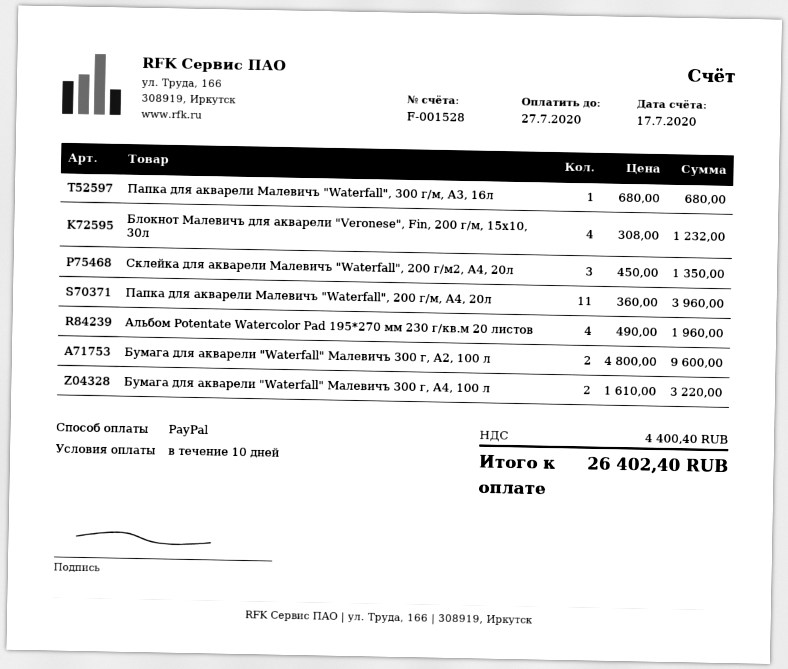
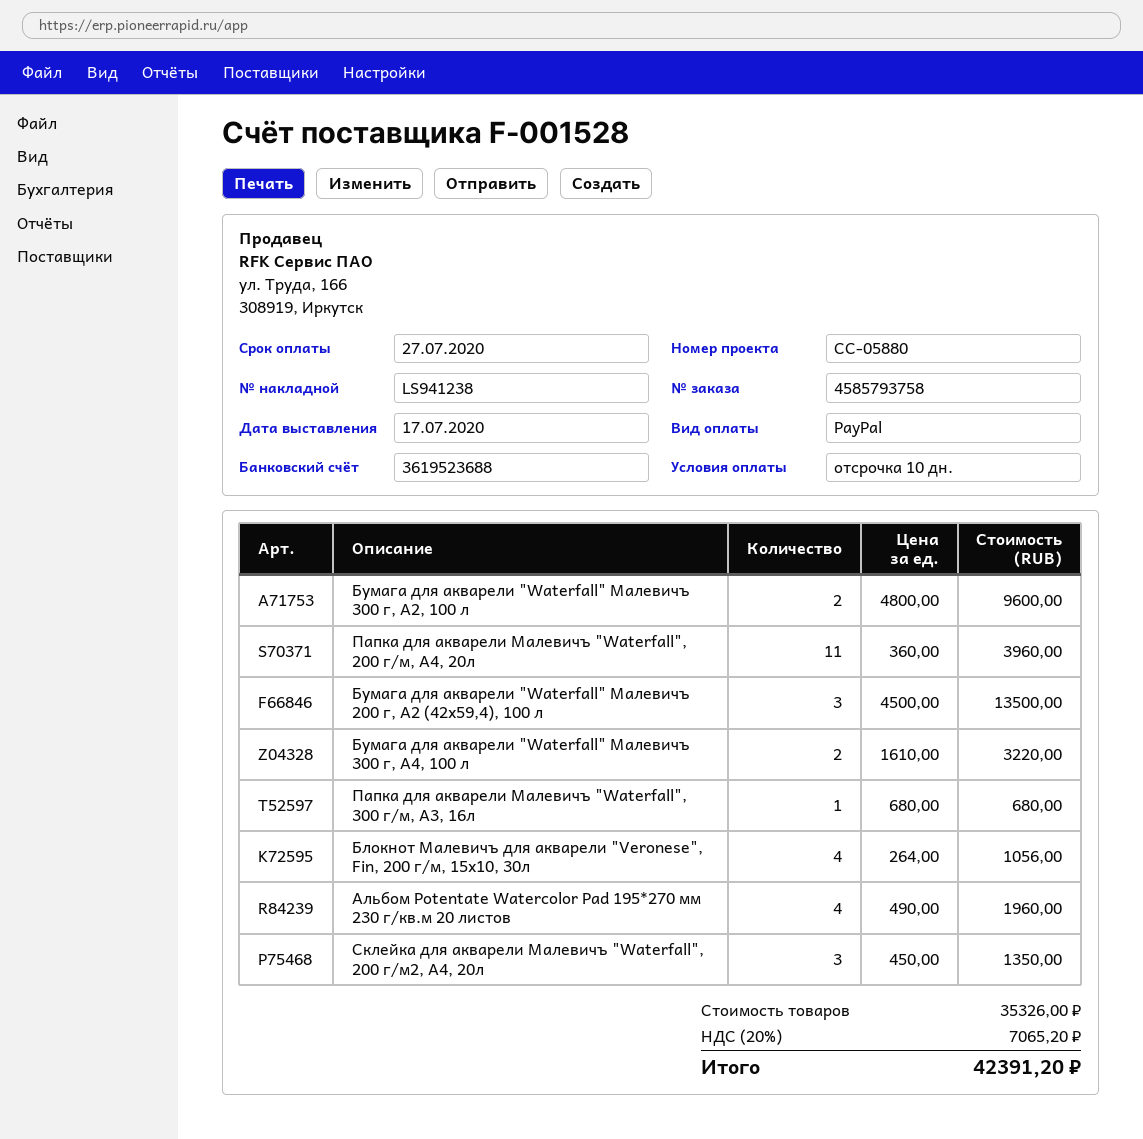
Блокнот Малевичъ для акварели "Veronese", Fin, 200 г/м, 15х10, 30л: 4 x 308.00 = 1232.00 -> 4 x 264.00 = 1056.00
Бумага для акварели "Waterfall" Малевичъ 200 г, А2 (42х59,4), 100 л: none -> 3 x 4500.00 = 13500.00
tax: 4400.40 -> 7065.20
total: 26402.40 -> 42391.20

